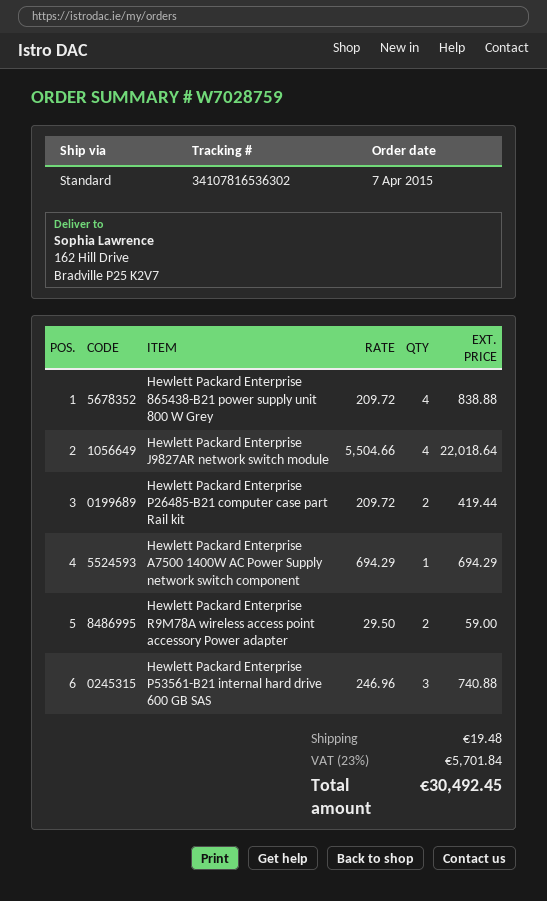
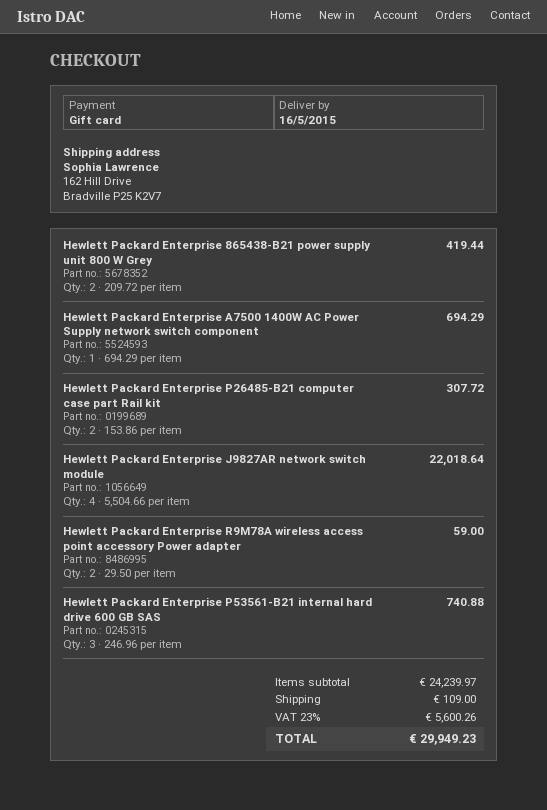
Hewlett Packard Enterprise 865438-B21 power supply unit 800 W Grey: 4 x 209.72 = 838.88 -> 2 x 209.72 = 419.44
Hewlett Packard Enterprise P26485-B21 computer case part Rail kit: 2 x 209.72 = 419.44 -> 2 x 153.86 = 307.72
shipping: 19.48 -> 109.00
tax: 23% = 5701.84 -> 23% = 5600.26
total: 30492.45 -> 29949.23

